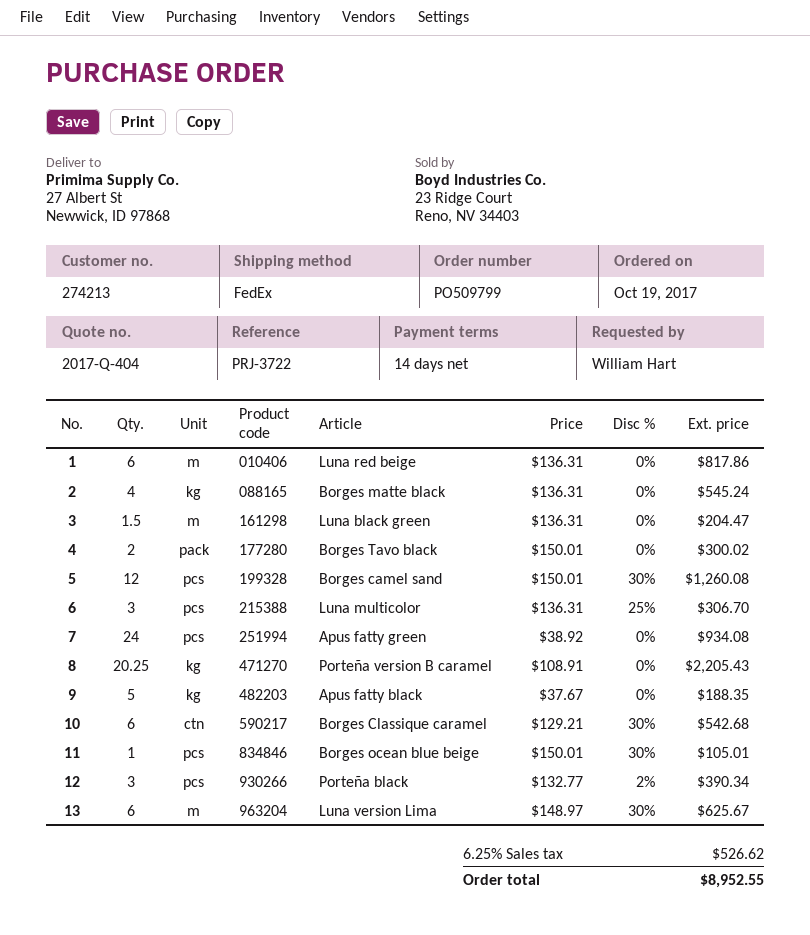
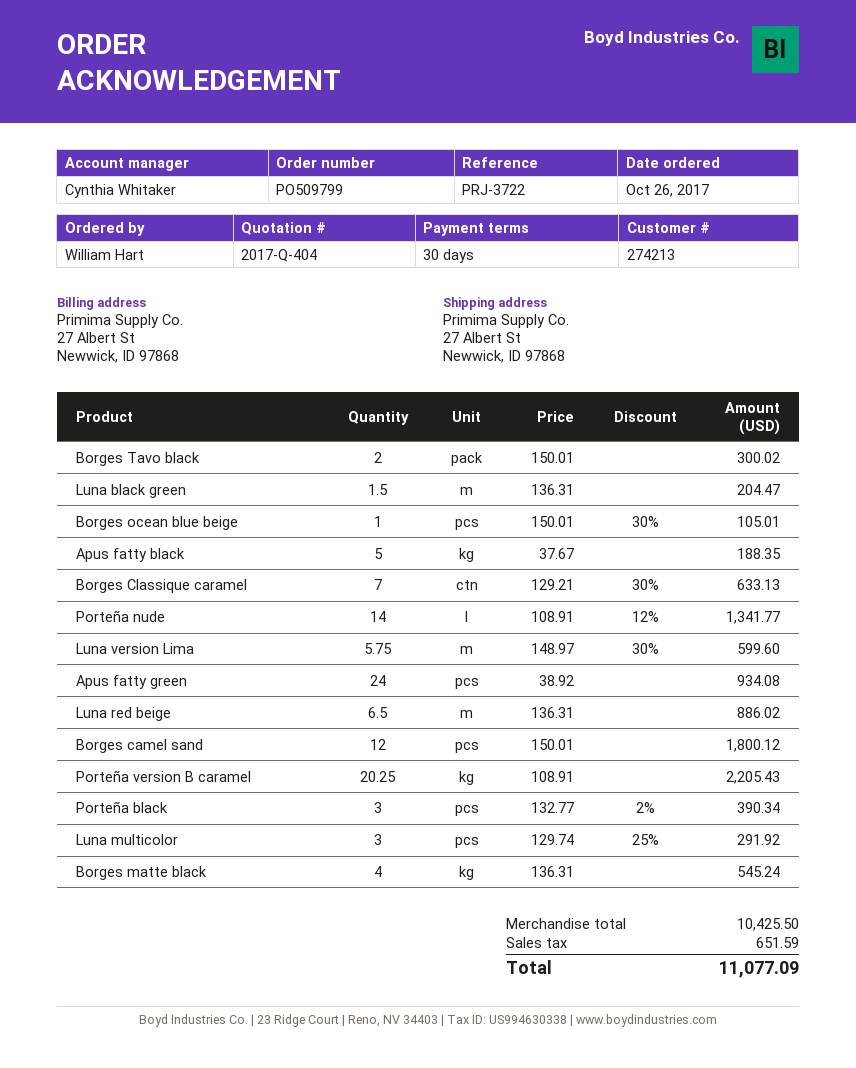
order date: 2017-10-19 -> 2017-10-26
payment terms: 14 days -> 30 days
Luna red beige: 6 x 136.31 = 817.86 -> 6.5 x 136.31 = 886.02
Borges camel sand: 12 x 150.01 - 30% = 1260.08 -> 12 x 150.01 = 1800.12
Luna multicolor: 3 x 136.31 - 25% = 306.70 -> 3 x 129.74 - 25% = 291.92
Borges Classique caramel: 6 x 129.21 - 30% = 542.68 -> 7 x 129.21 - 30% = 633.13
Luna version Lima: 6 x 148.97 - 30% = 625.67 -> 5.75 x 148.97 - 30% = 599.60
Porteña nude: none -> 14 x 108.91 - 12% = 1341.77
tax: 526.62 -> 651.59
total: 8952.55 -> 11077.09

